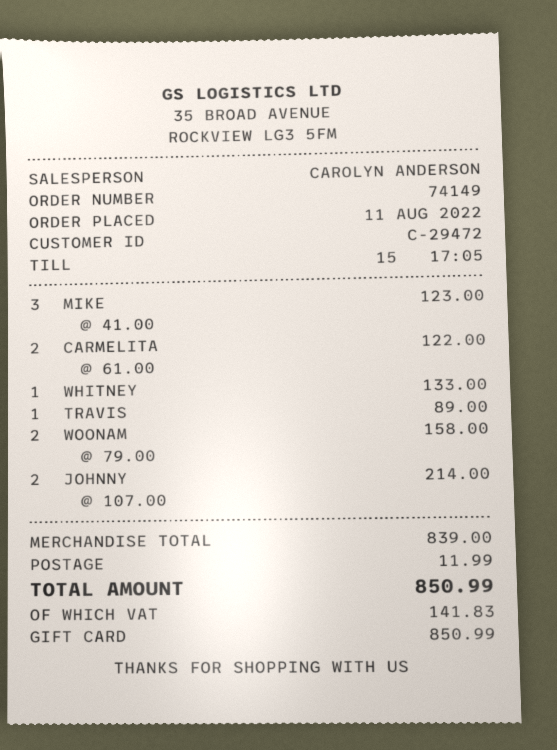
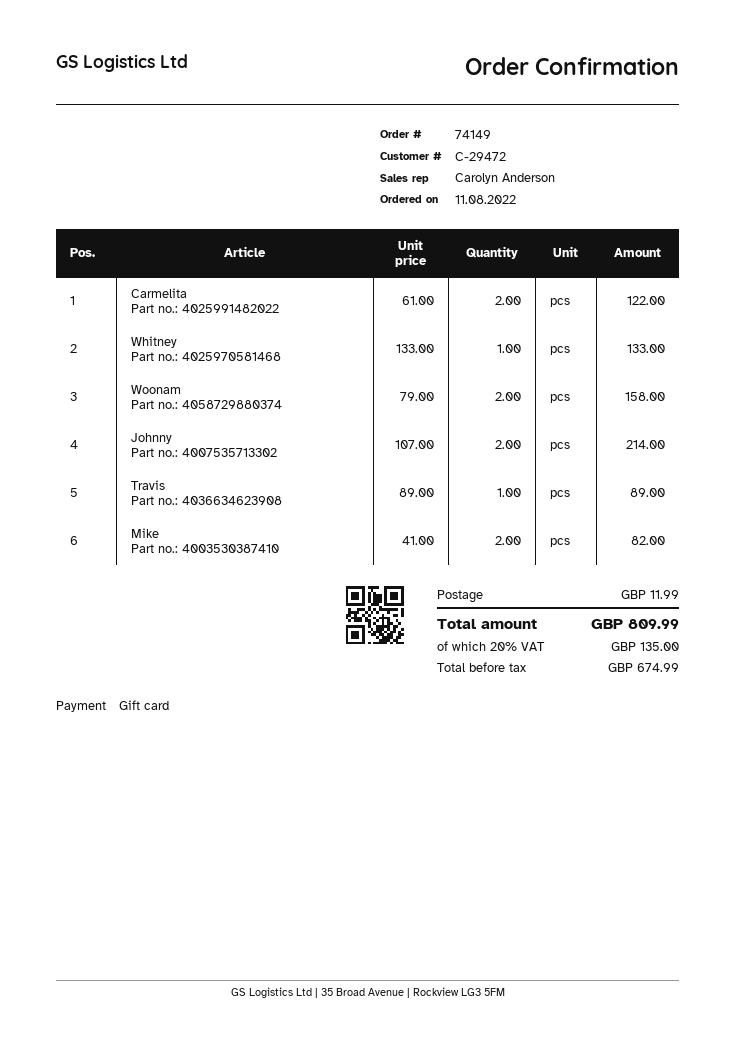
MIKE: 3 x 41.00 = 123.00 -> 2 x 41.00 = 82.00
tax: 141.83 -> 135.00
total: 850.99 -> 809.99

